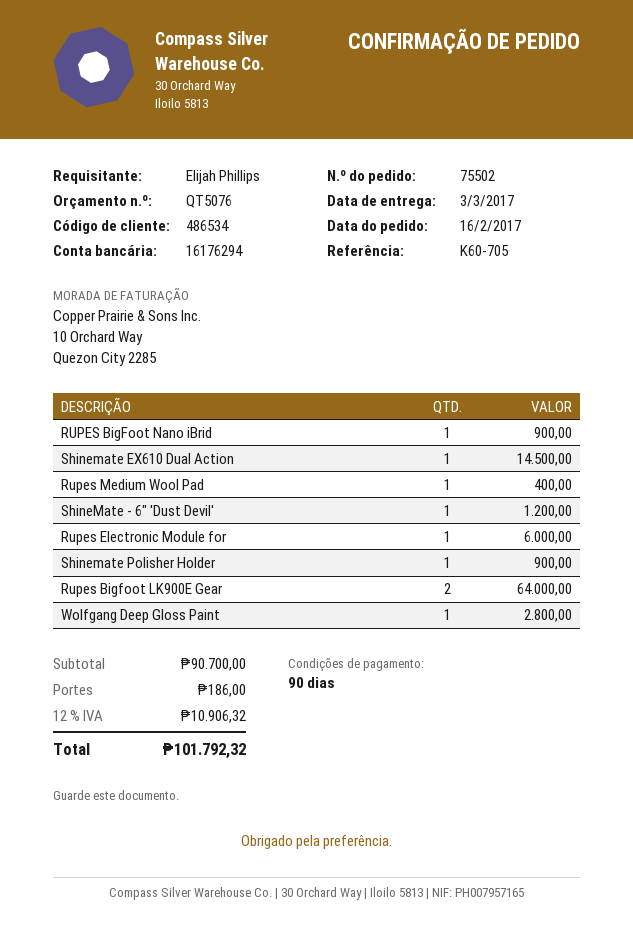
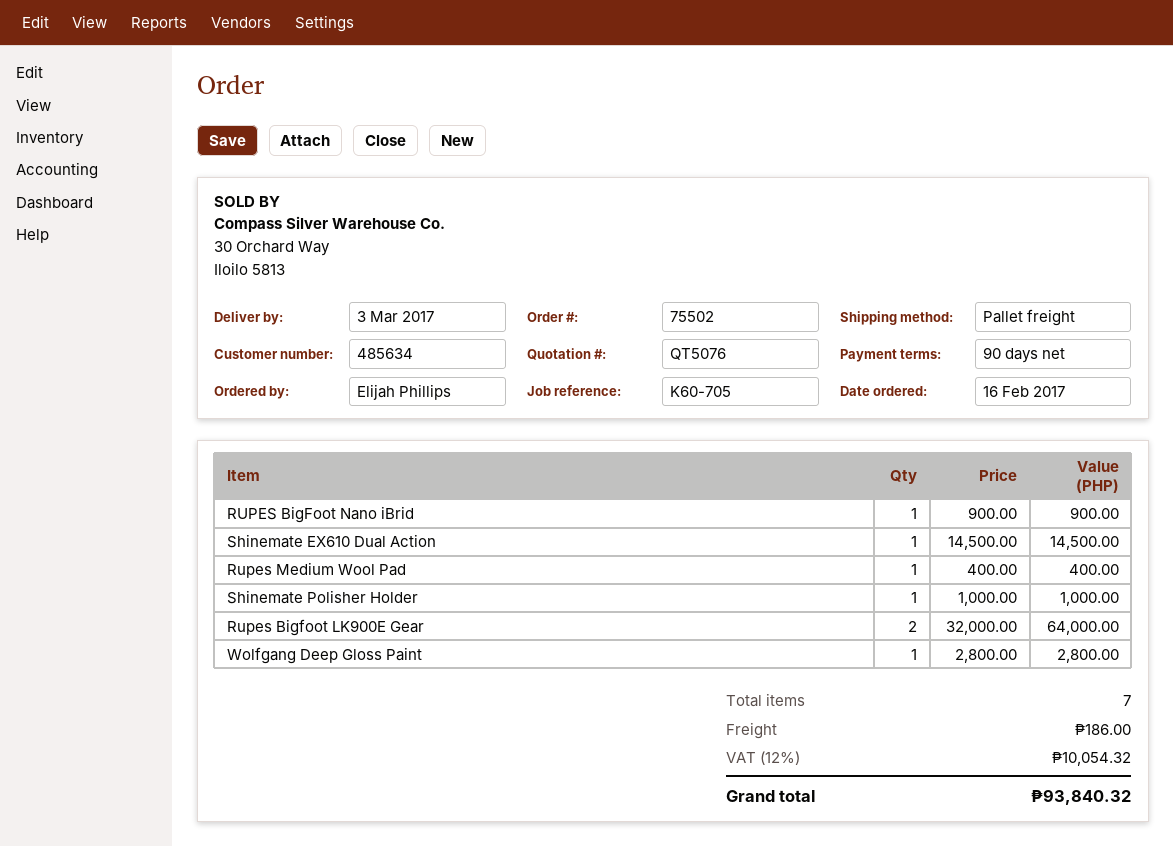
customer number: 486534 -> 485634
ShineMate - 6" 'Dust Devil': 1 for 1200.00 -> none
Rupes Electronic Module for: 1 for 6000.00 -> none
Shinemate Polisher Holder: 1 for 900.00 -> 1 for 1000.00
tax: 12% = 10906.32 -> 12% = 10054.32
total: 101792.32 -> 93840.32

